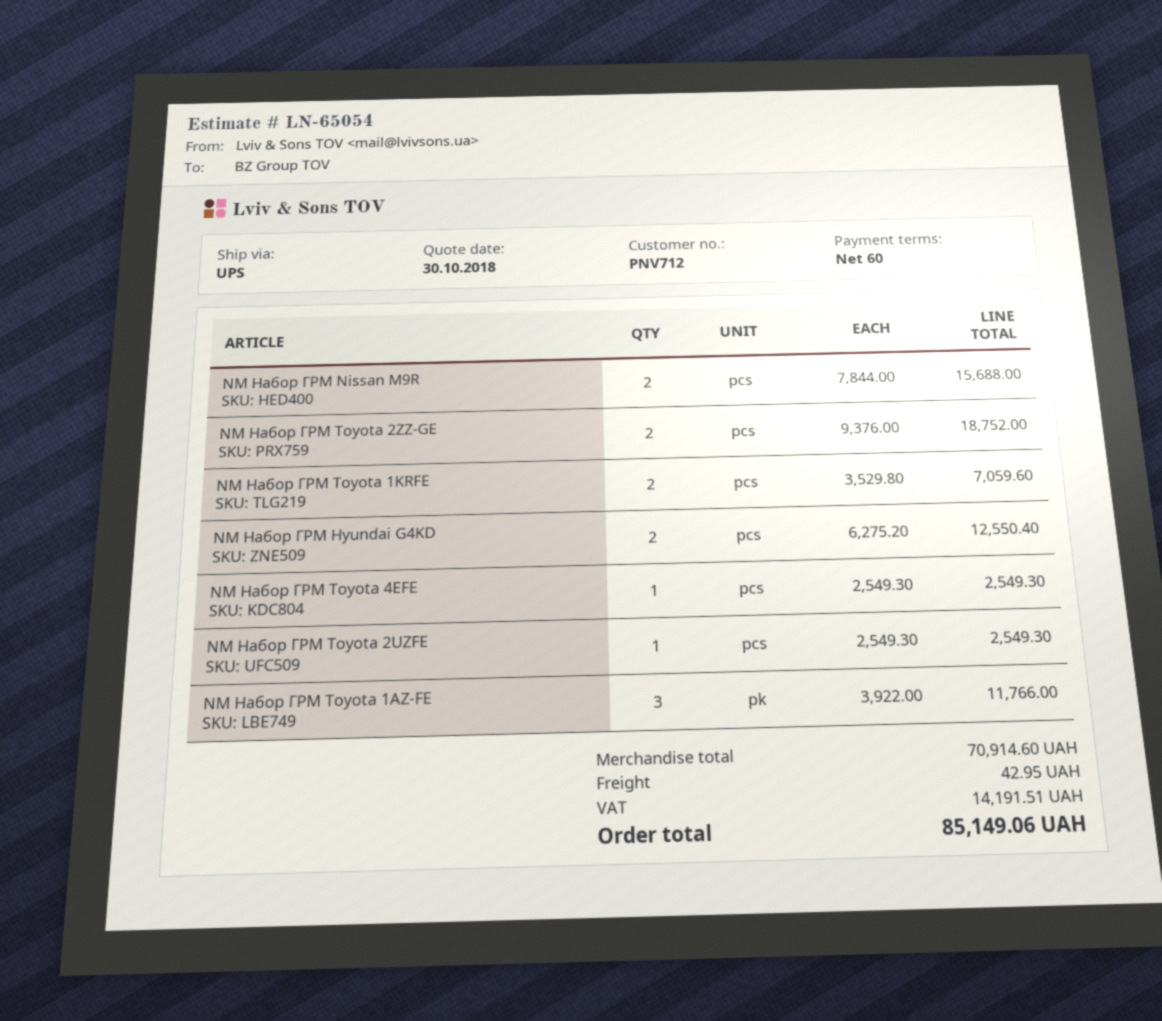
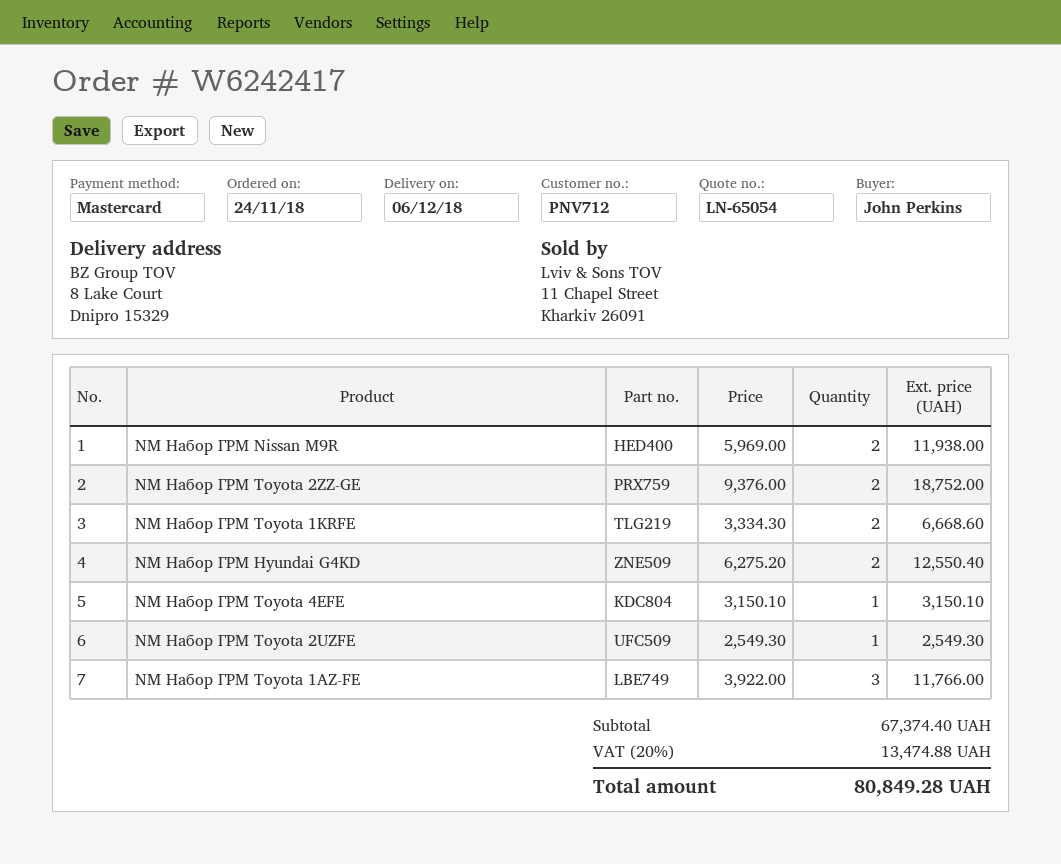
NM Набор ГРМ Nissan M9R: 2 x 7844.00 = 15688.00 -> 2 x 5969.00 = 11938.00
NM Набор ГРМ Toyota 1KRFE: 2 x 3529.80 = 7059.60 -> 2 x 3334.30 = 6668.60
NM Набор ГРМ Toyota 4EFE: 1 x 2549.30 = 2549.30 -> 1 x 3150.10 = 3150.10
subtotal: 70914.60 -> 67374.40
shipping: 42.95 -> none
tax: 14191.51 -> 13474.88
total: 85149.06 -> 80849.28

